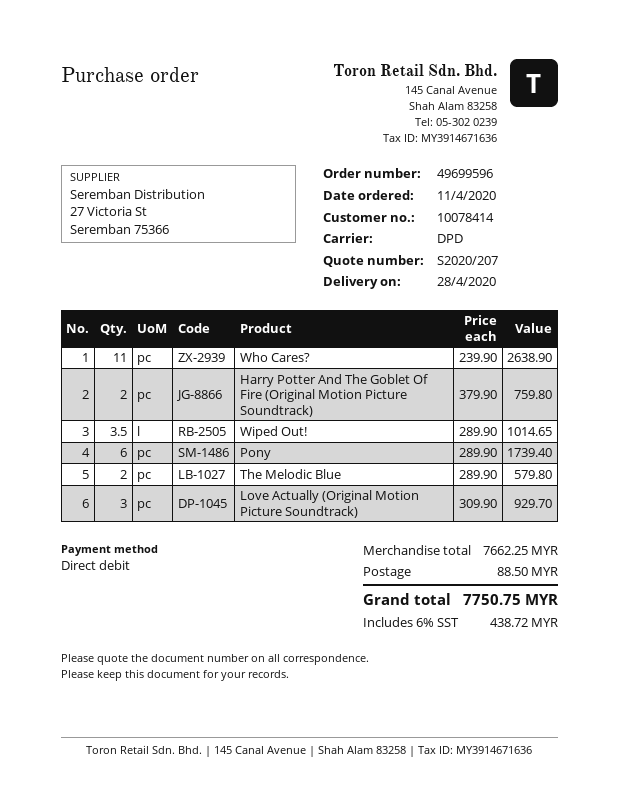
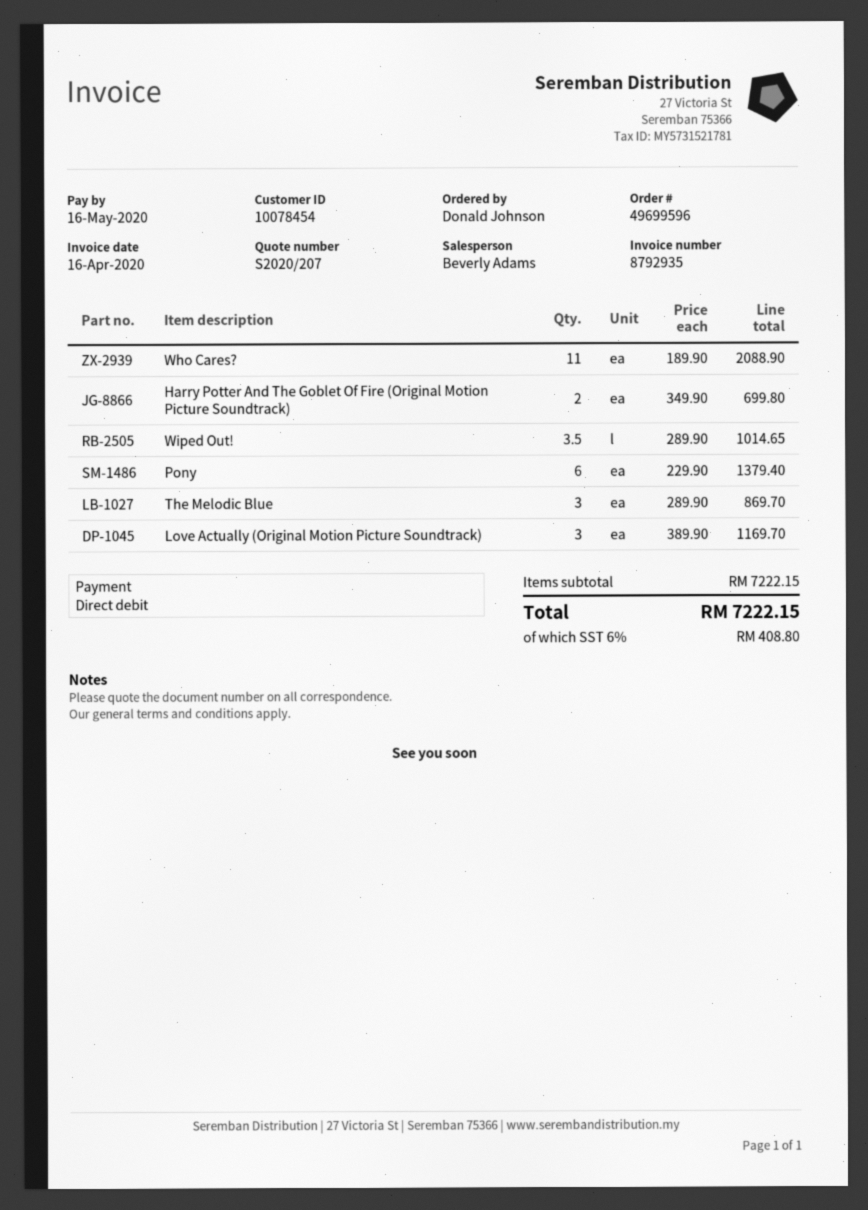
customer number: 10078414 -> 10078454
Who Cares?: 11 x 239.90 = 2638.90 -> 11 x 189.90 = 2088.90
Harry Potter And The Goblet Of Fire (Original Motion Picture Soundtrack): 2 x 379.90 = 759.80 -> 2 x 349.90 = 699.80
Pony: 6 x 289.90 = 1739.40 -> 6 x 229.90 = 1379.40
The Melodic Blue: 2 x 289.90 = 579.80 -> 3 x 289.90 = 869.70
Love Actually (Original Motion Picture Soundtrack): 3 x 309.90 = 929.70 -> 3 x 389.90 = 1169.70
subtotal: 7662.25 -> 7222.15
shipping: 88.50 -> none
tax: 6% = 438.72 -> 6% = 408.80
total: 7750.75 -> 7222.15

